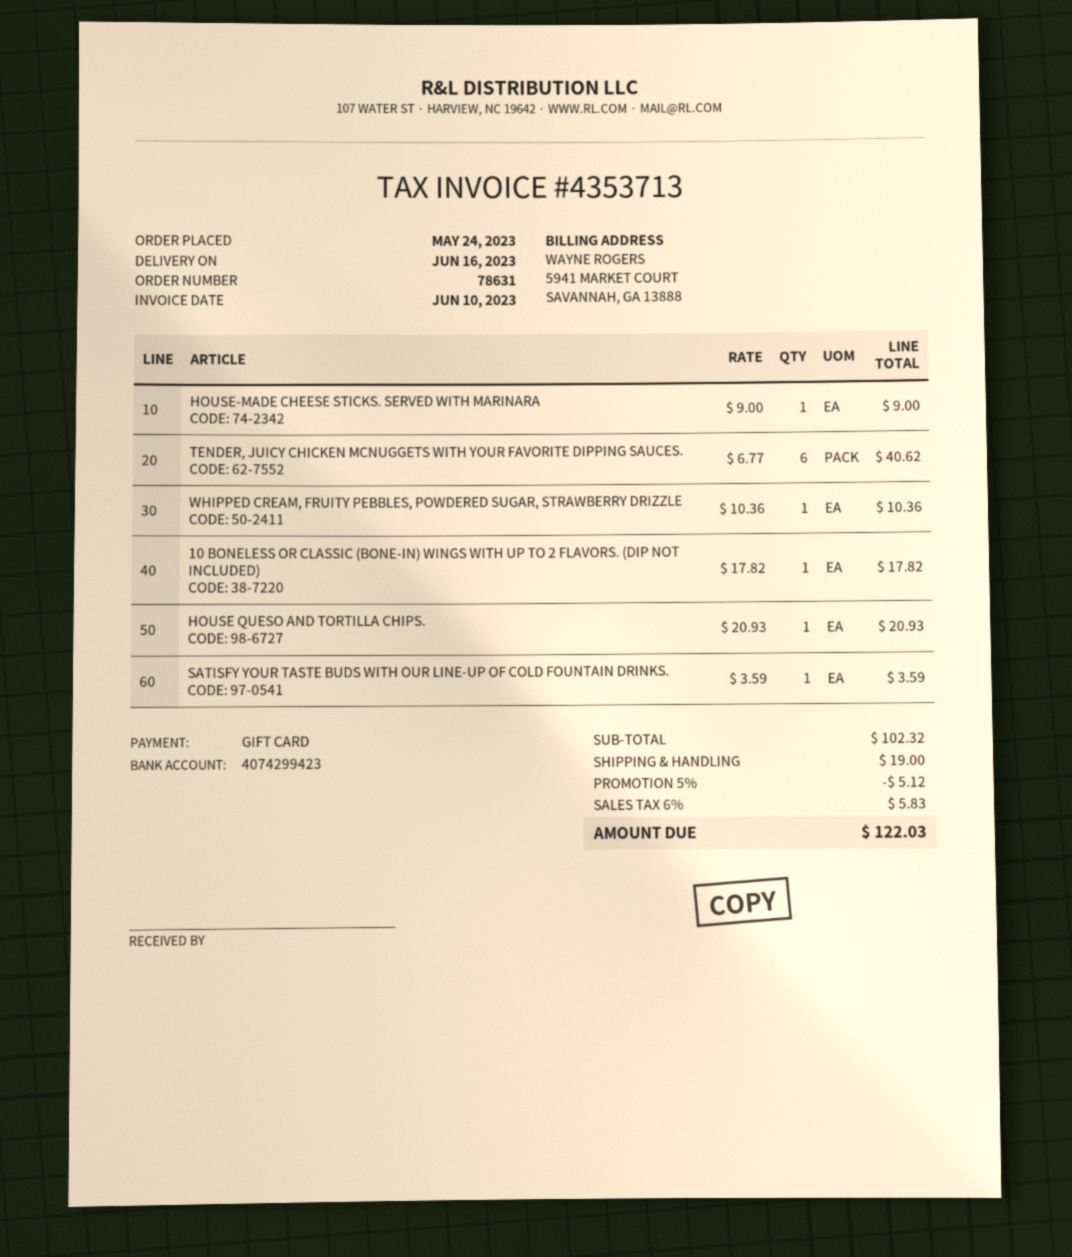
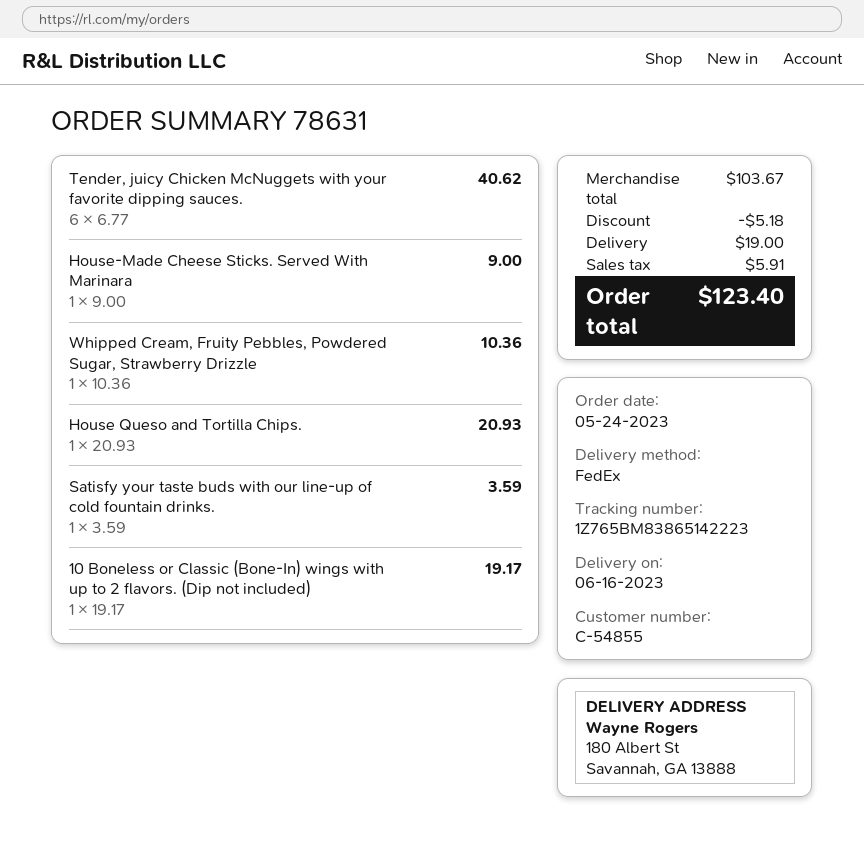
10 BONELESS OR CLASSIC (BONE-IN) WINGS WITH UP TO 2 FLAVORS. (DIP NOT INCLUDED): 1 x 17.82 = 17.82 -> 1 x 19.17 = 19.17
subtotal: 102.32 -> 103.67
discount: 5.12 -> 5.18
tax: 5.83 -> 5.91
total: 122.03 -> 123.40

